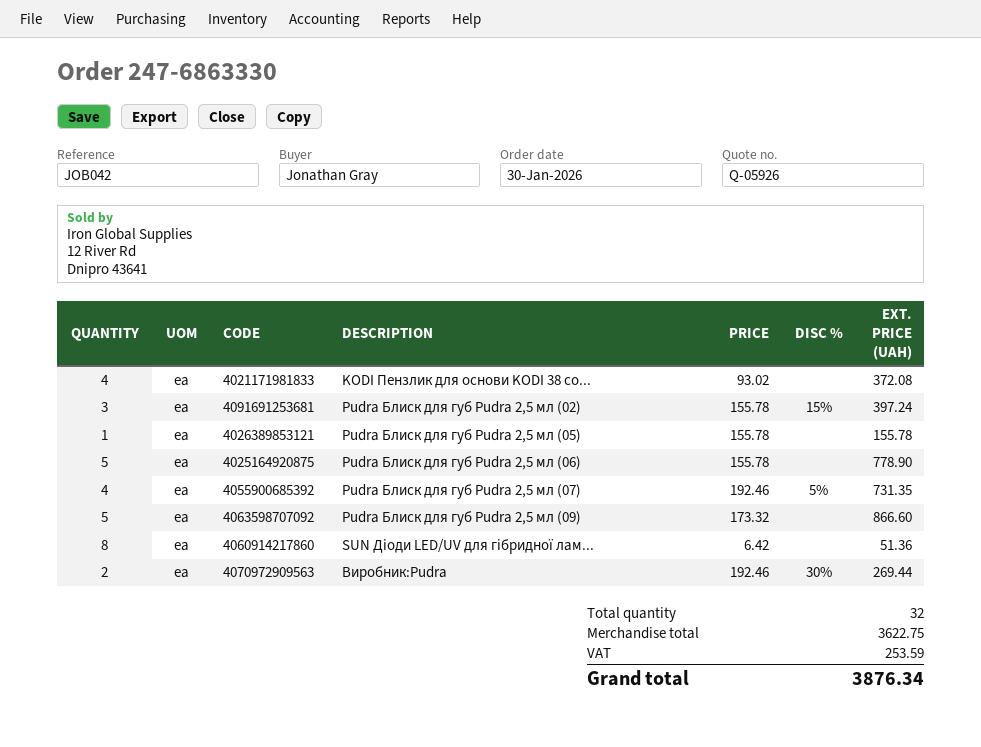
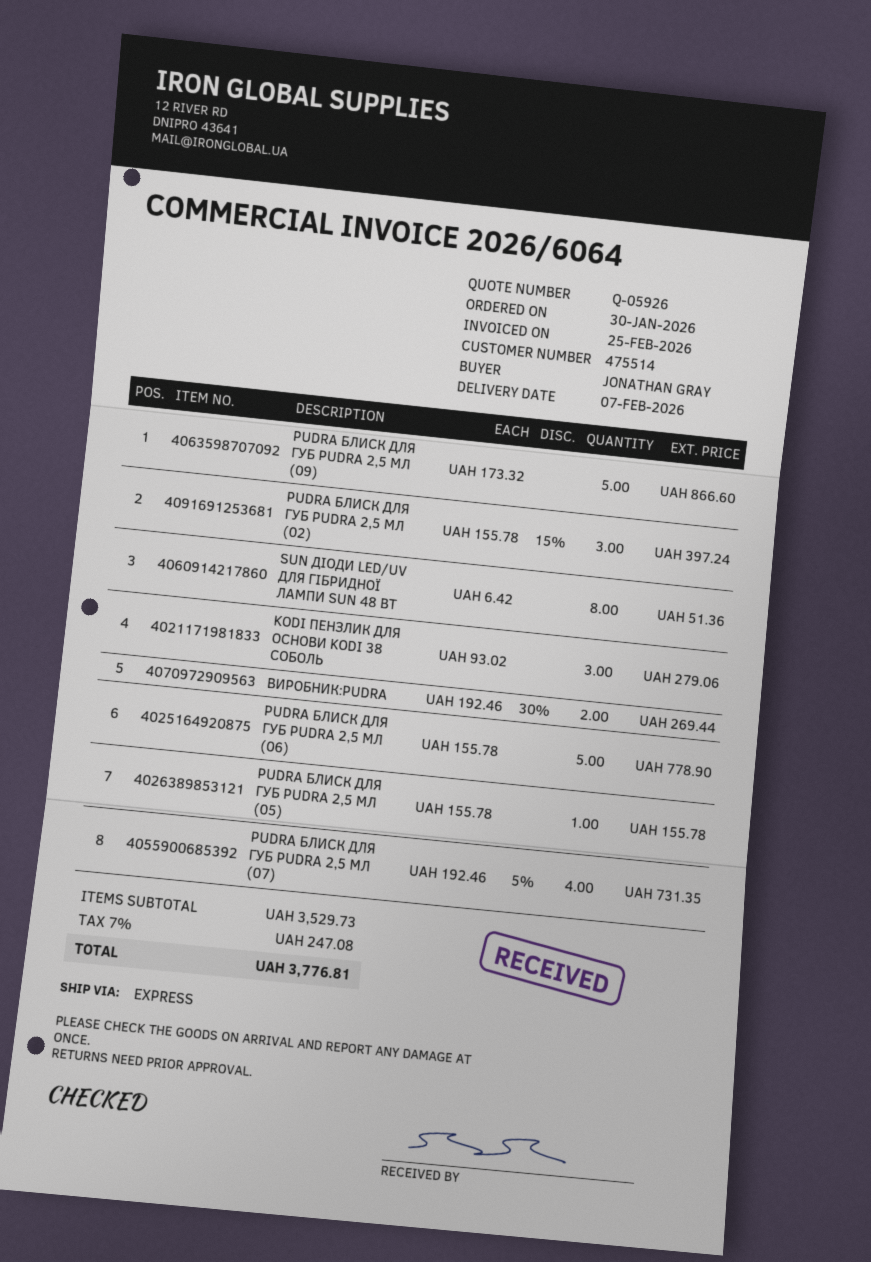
KODI Пензлик для основи KODI 38 со...: 4 x 93.02 = 372.08 -> 3 x 93.02 = 279.06
subtotal: 3622.75 -> 3529.73
tax: 253.59 -> 247.08
total: 3876.34 -> 3776.81

